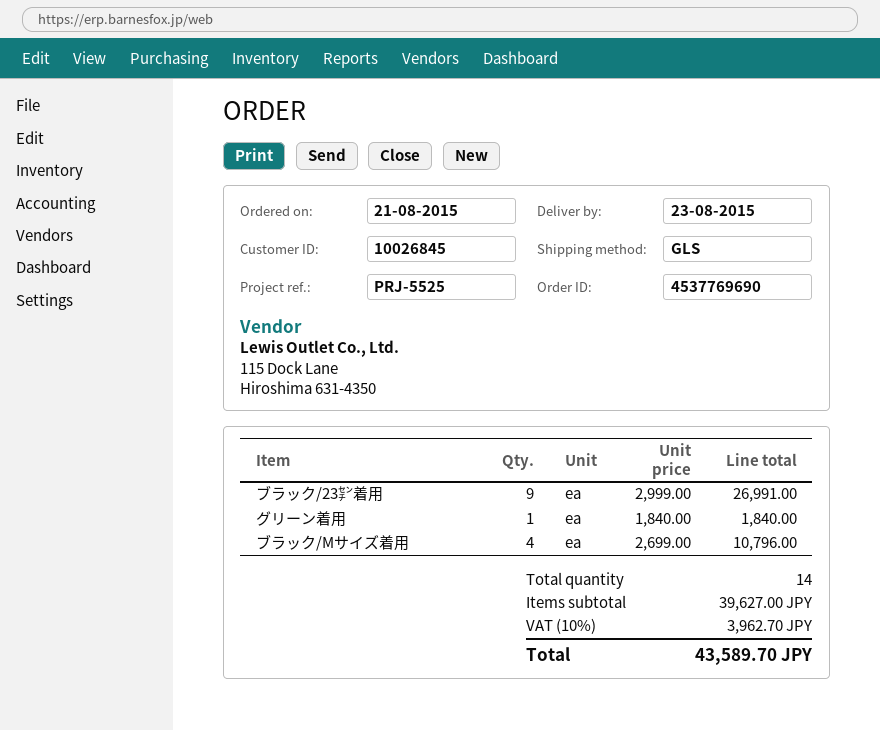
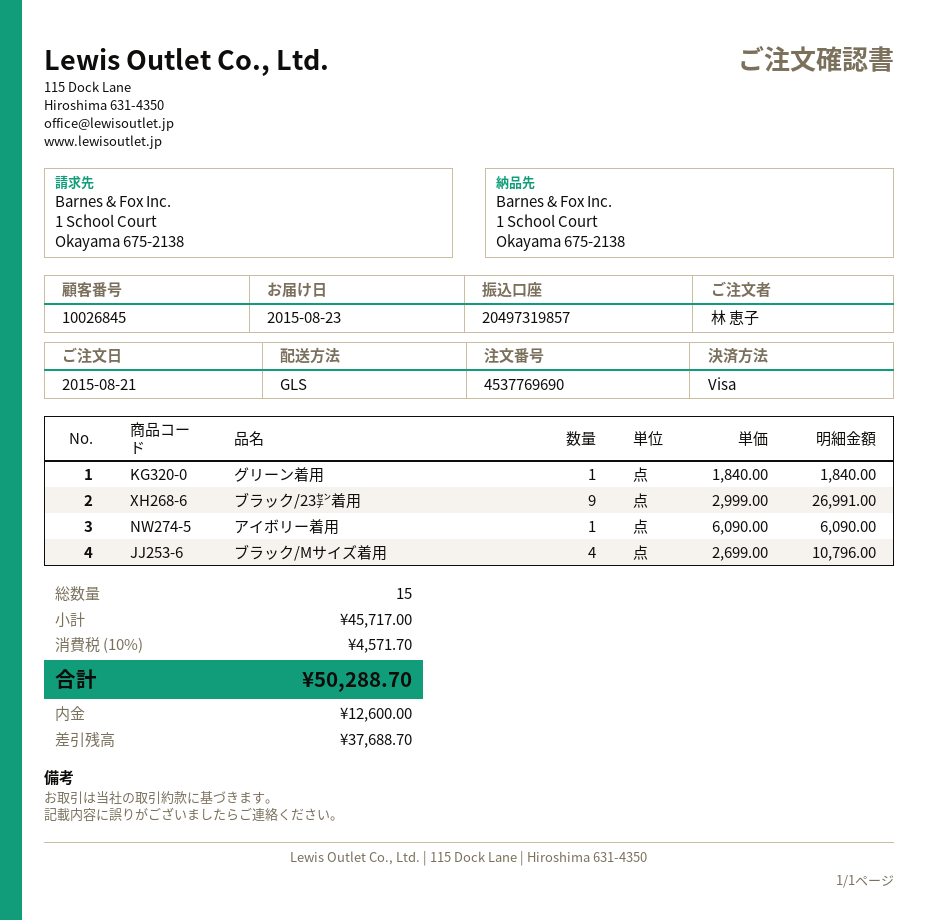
アイボリー着用: none -> 1 x 6090.00 = 6090.00
total quantity: 14 -> 15
subtotal: 39627.00 -> 45717.00
tax: 10% = 3962.70 -> 10% = 4571.70
total: 43589.70 -> 50288.70

